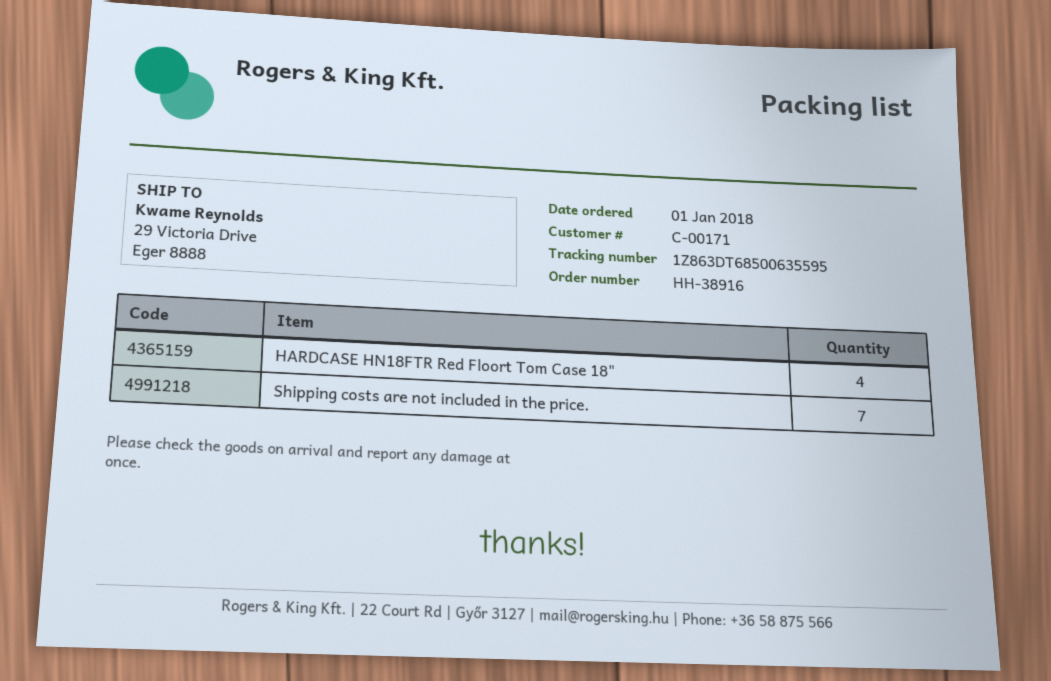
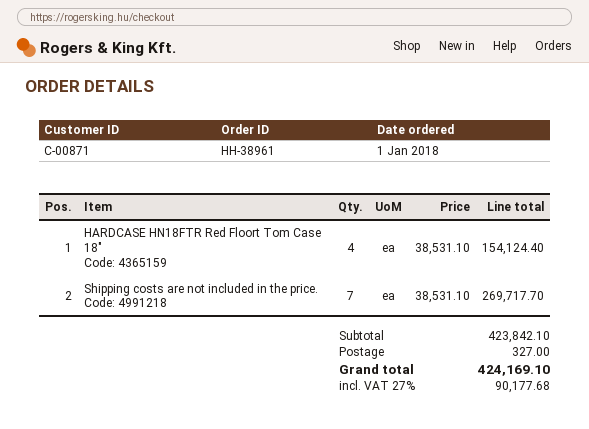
order number: HH-38916 -> HH-38961
customer number: C-00171 -> C-00871

